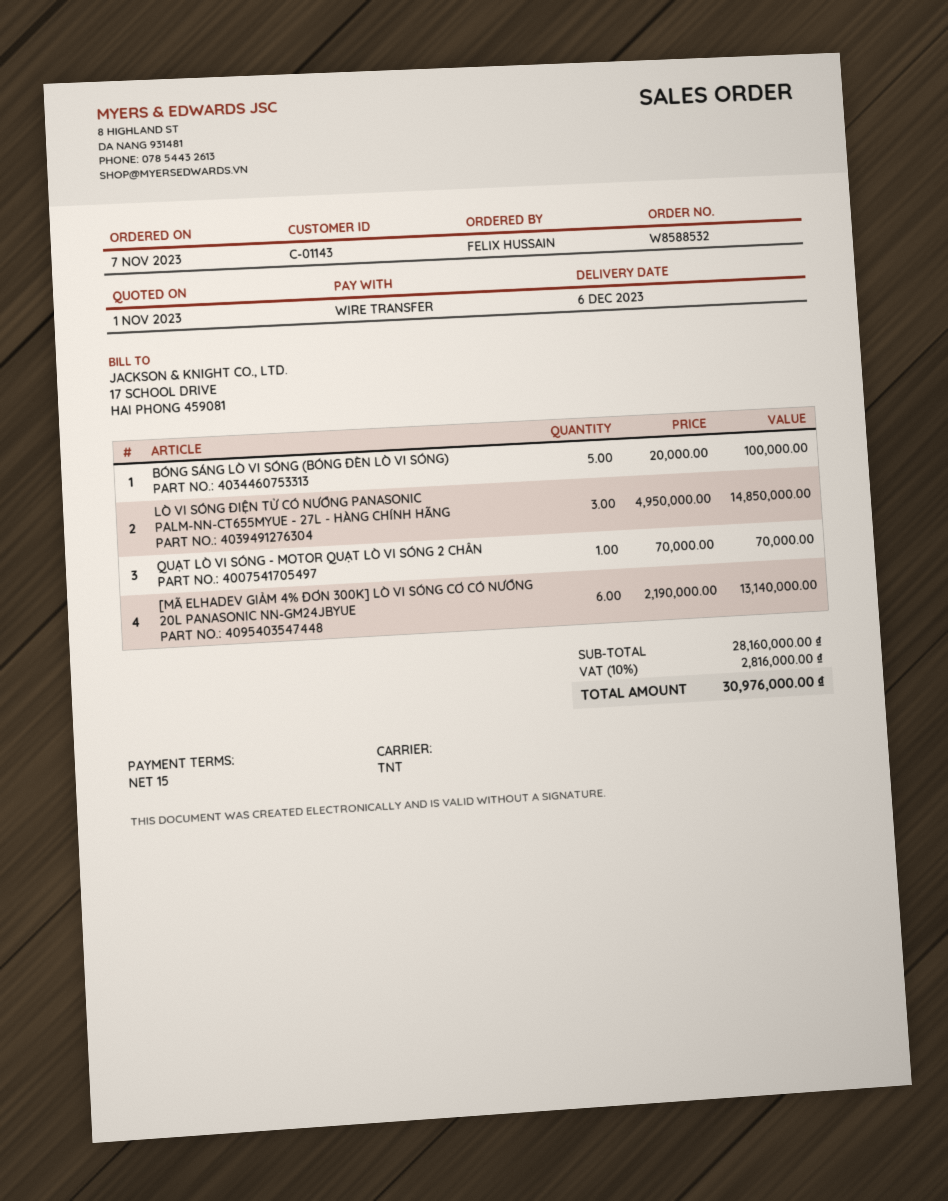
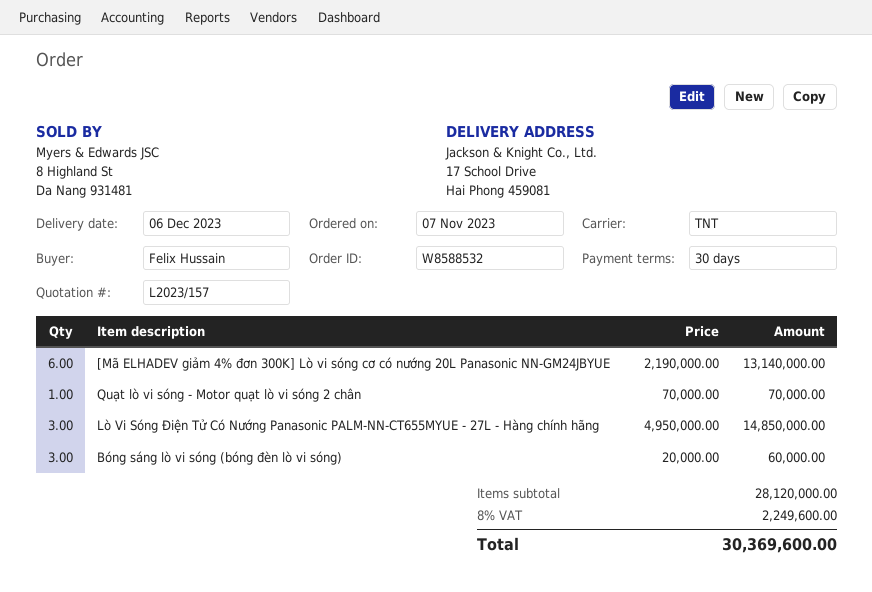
payment terms: 15 days -> 30 days
BÓNG SÁNG LÒ VI SÓNG (BÓNG ĐÈN LÒ VI SÓNG): 5 x 20000.00 = 100000.00 -> 3 x 20000.00 = 60000.00
subtotal: 28160000.00 -> 28120000.00
tax: 10% = 2816000.00 -> 8% = 2249600.00
total: 30976000.00 -> 30369600.00

